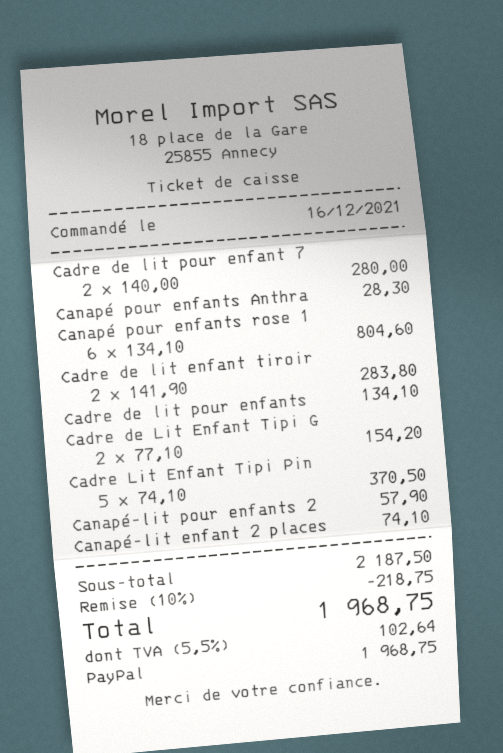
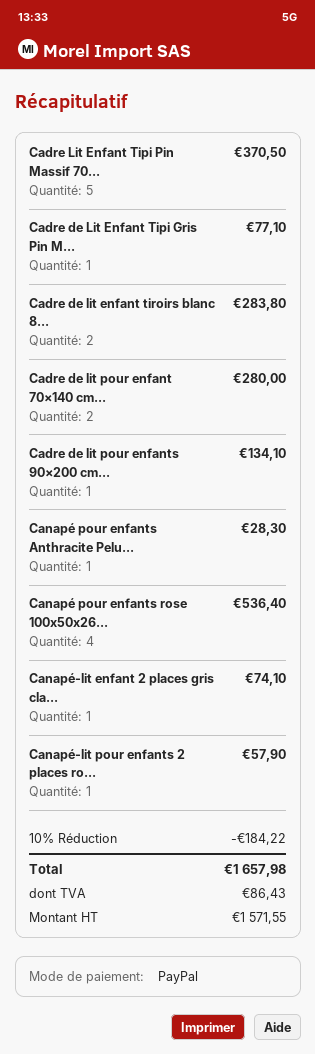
Canapé pour enfants rose 1: 6 for 804.60 -> 4 for 536.40
Cadre de Lit Enfant Tipi G: 2 for 154.20 -> 1 for 77.10
discount: 10% = 218.75 -> 10% = 184.22
tax: 102.64 -> 86.43
total: 1968.75 -> 1657.98

